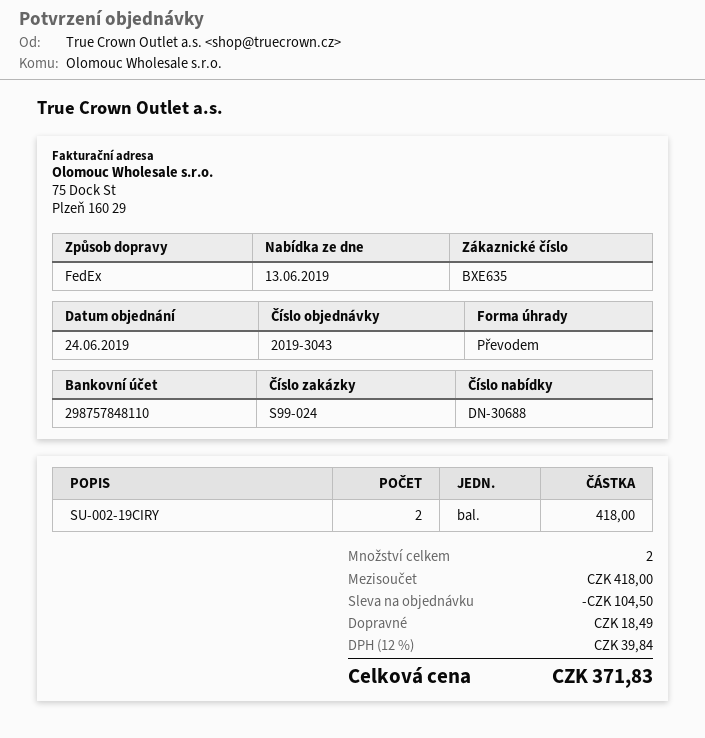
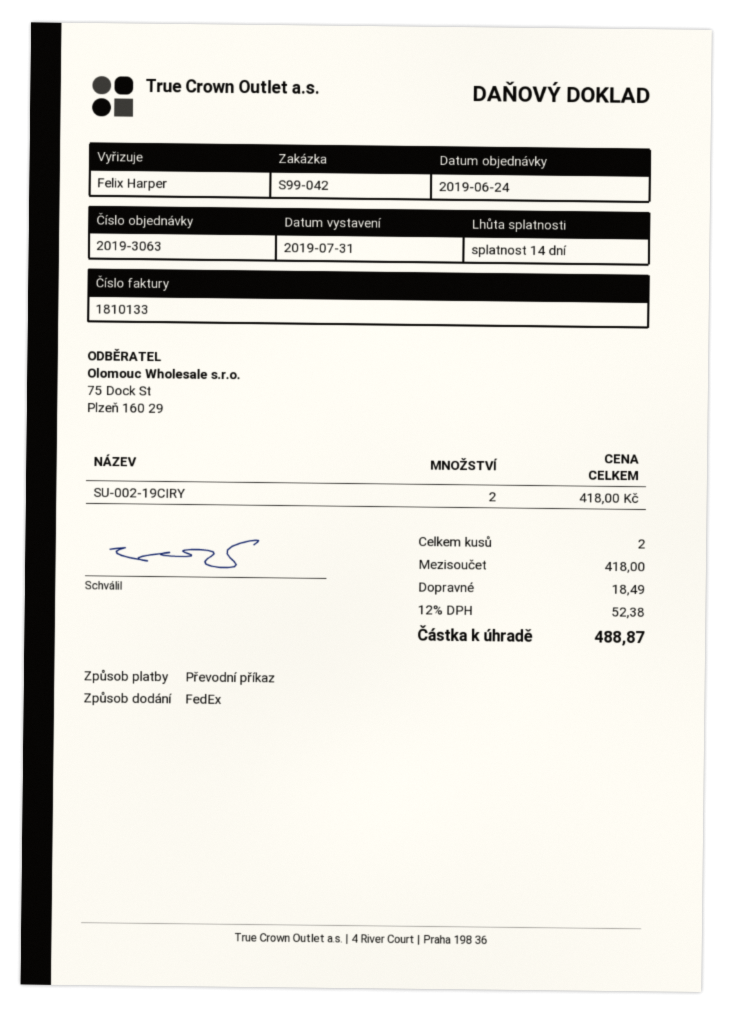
order number: 2019-3043 -> 2019-3063
reference: S99-024 -> S99-042
discount: 104.50 -> none
tax: 12% = 39.84 -> 12% = 52.38
total: 371.83 -> 488.87

